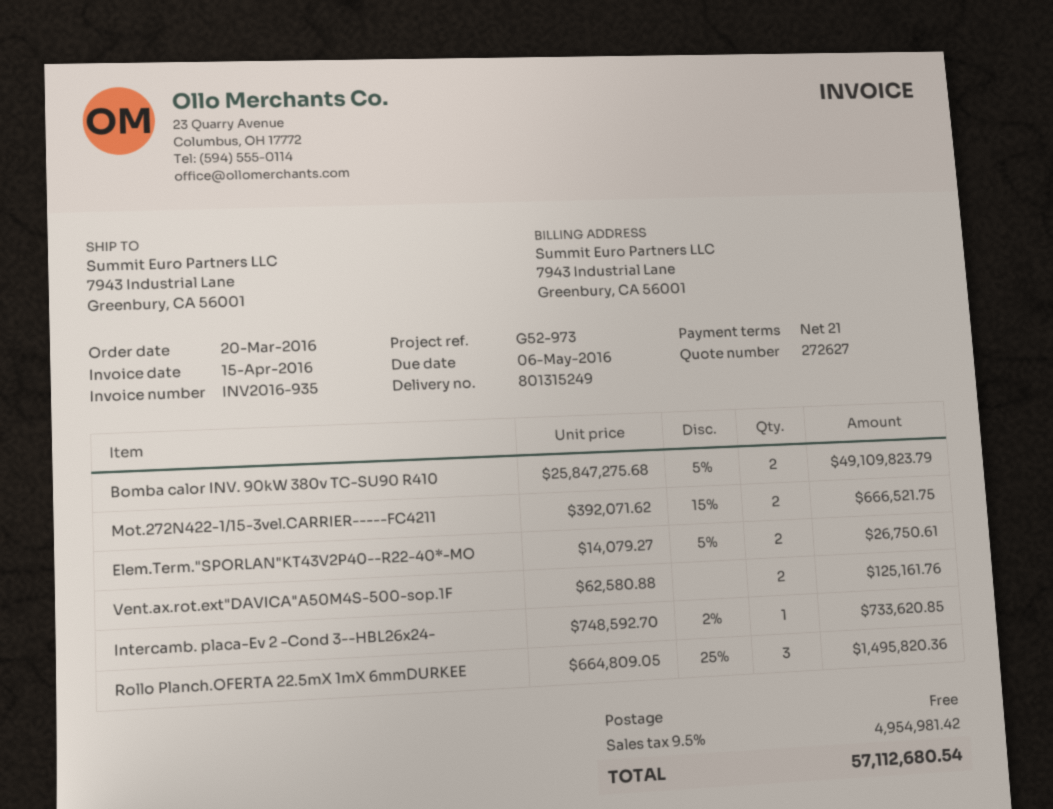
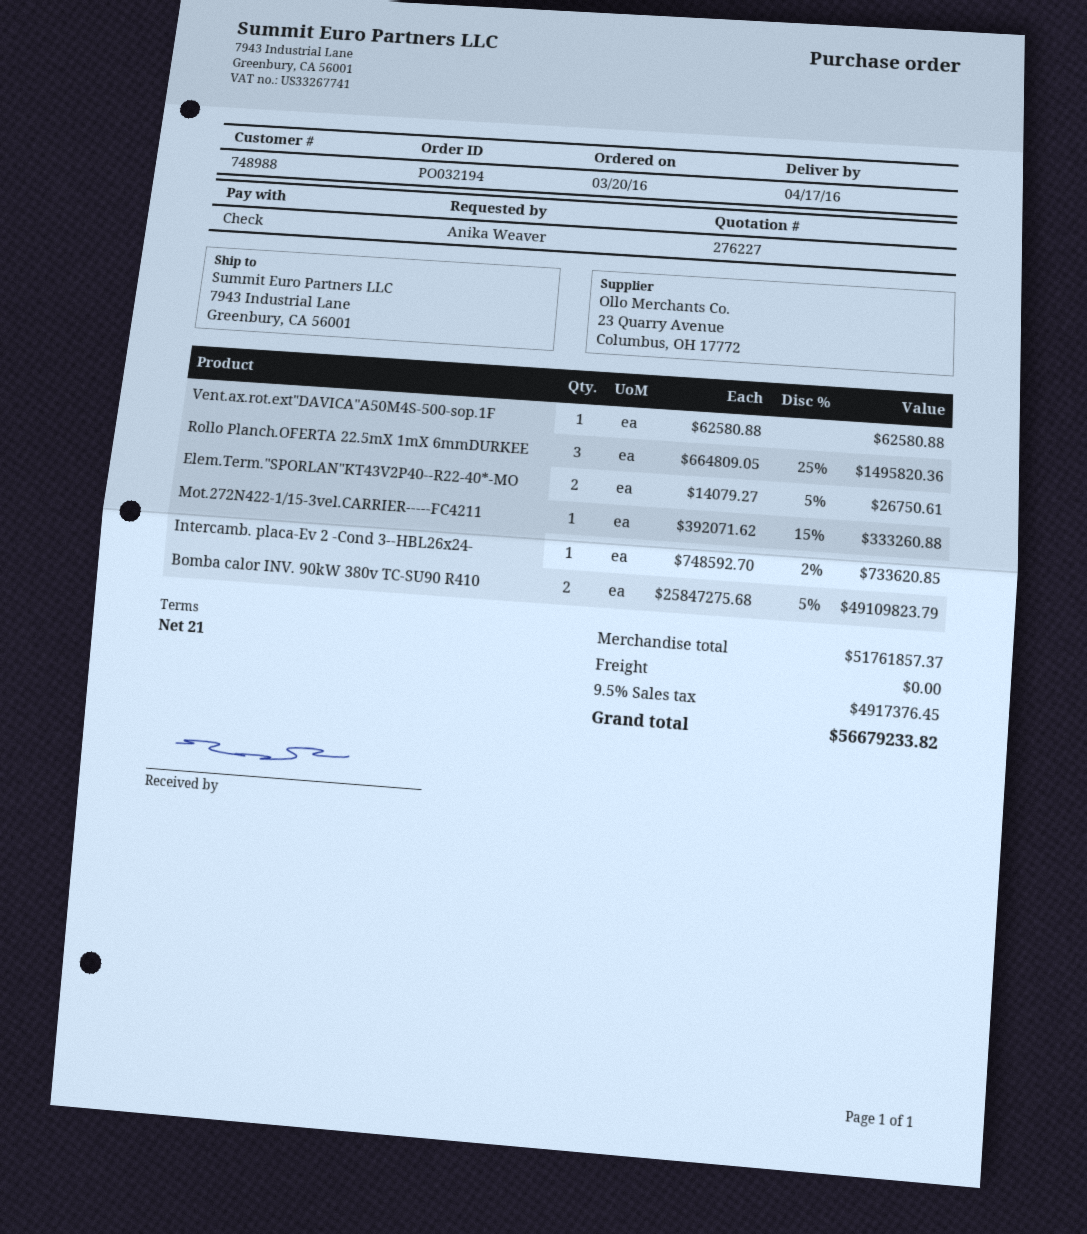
quote number: 272627 -> 276227
Mot.272N422-1/15-3vel.CARRIER-----FC4211: 2 x 392071.62 - 15% = 666521.75 -> 1 x 392071.62 - 15% = 333260.88
Vent.ax.rot.ext"DAVICA"A50M4S-500-sop.1F: 2 x 62580.88 = 125161.76 -> 1 x 62580.88 = 62580.88
tax: 9.5% = 4954981.42 -> 9.5% = 4917376.45
total: 57112680.54 -> 56679233.82

